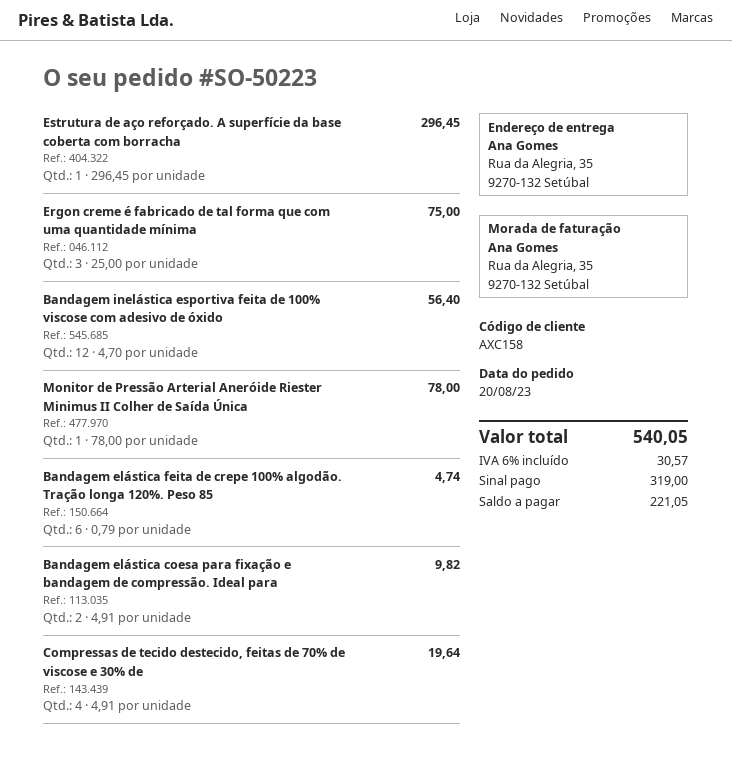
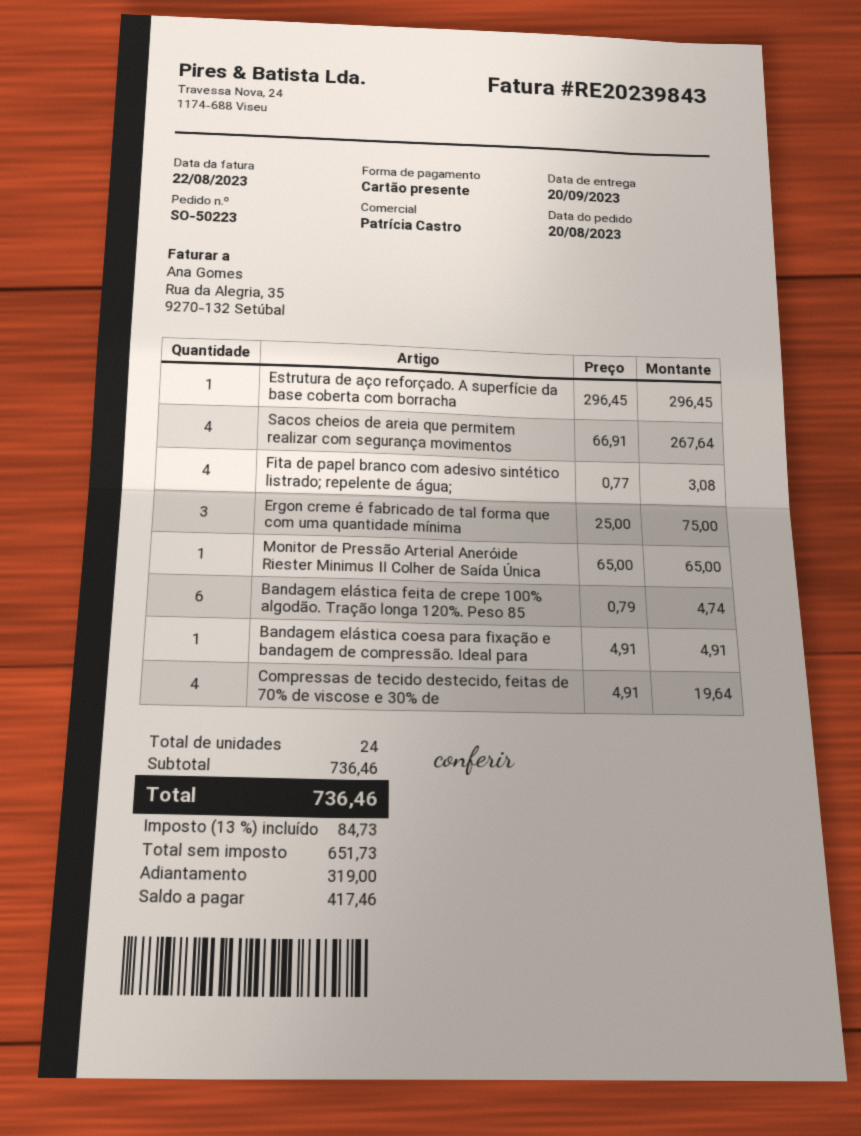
Bandagem inelástica esportiva feita de 100% viscose com adesivo de óxido: 12 x 4.70 = 56.40 -> none
Monitor de Pressão Arterial Aneróide Riester Minimus II Colher de Saída Única: 1 x 78.00 = 78.00 -> 1 x 65.00 = 65.00
Bandagem elástica coesa para fixação e bandagem de compressão. Ideal para: 2 x 4.91 = 9.82 -> 1 x 4.91 = 4.91
Sacos cheios de areia que permitem realizar com segurança movimentos: none -> 4 x 66.91 = 267.64
Fita de papel branco com adesivo sintético listrado; repelente de água;: none -> 4 x 0.77 = 3.08
tax: 6% = 30.57 -> 13% = 84.73
total: 540.05 -> 736.46
balance: 221.05 -> 417.46

